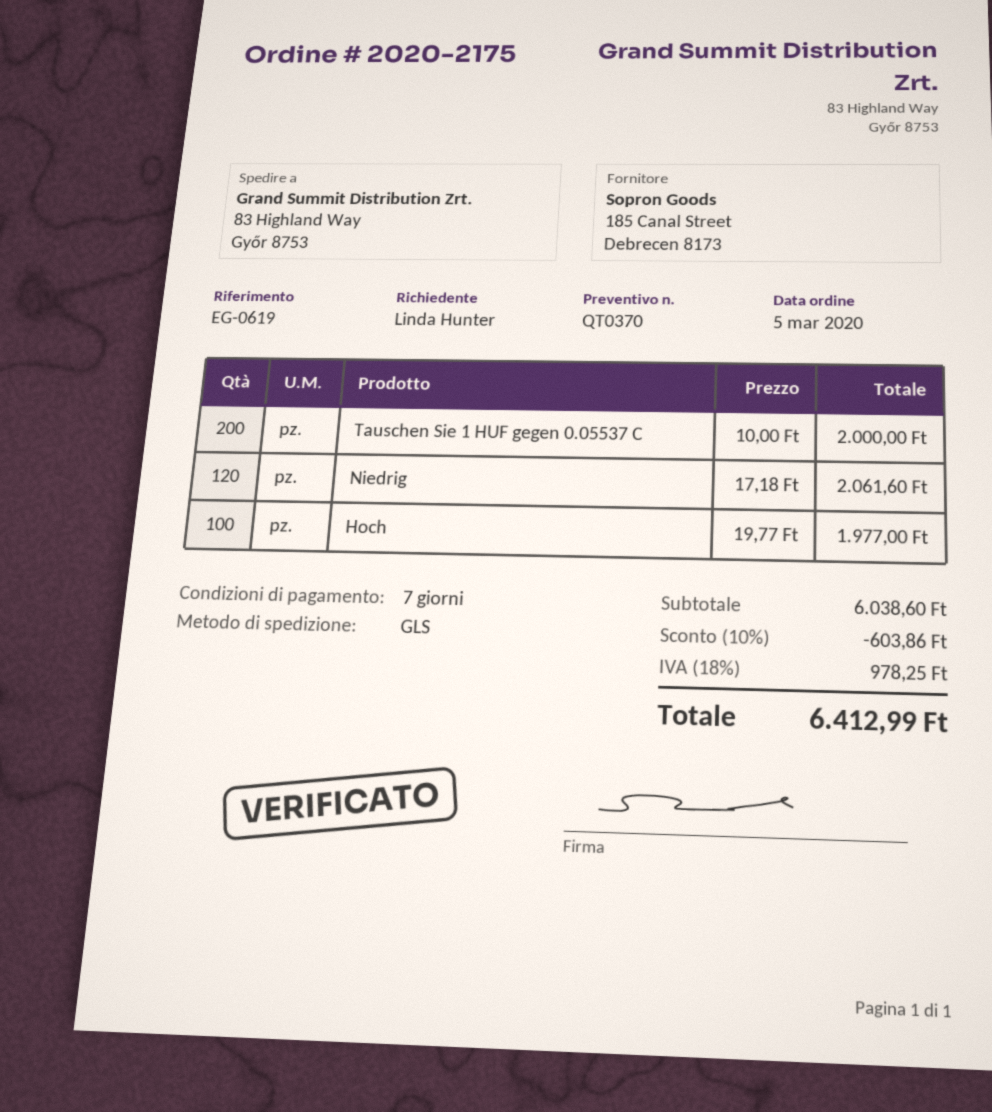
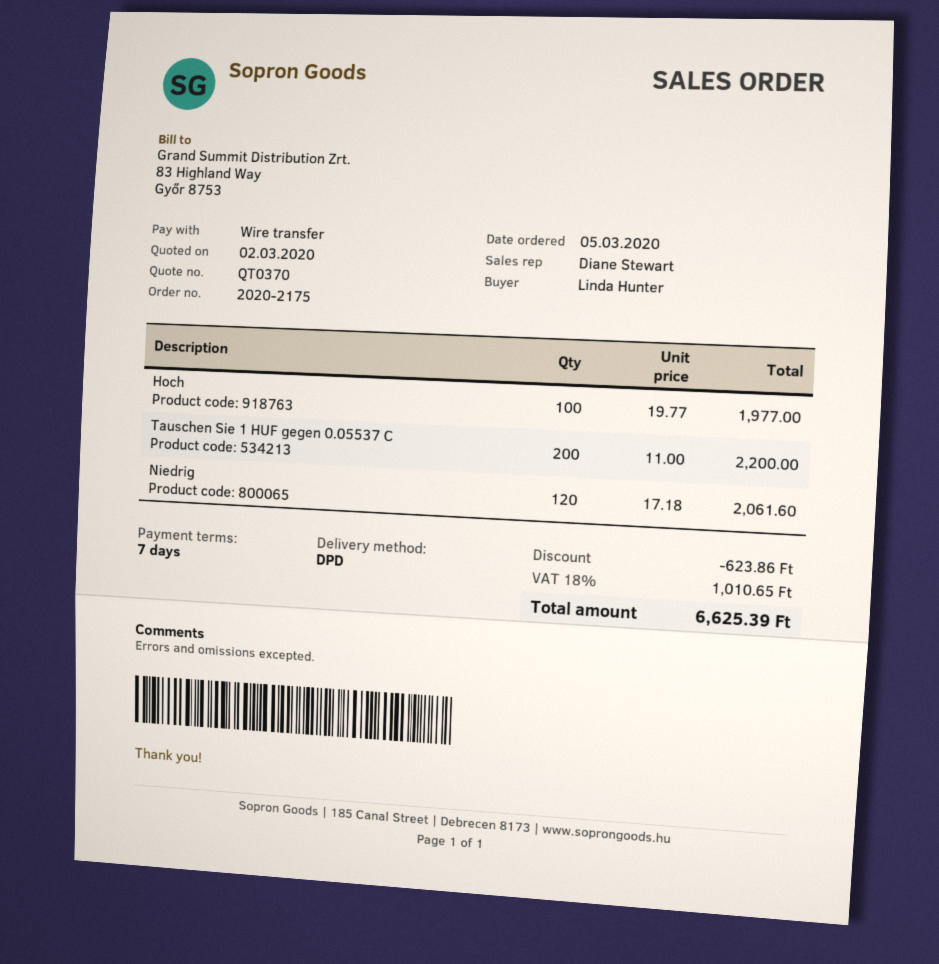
shipping method: GLS -> DPD
Tauschen Sie 1 HUF gegen 0.05537 C: 200 x 10.00 = 2000.00 -> 200 x 11.00 = 2200.00
discount: 603.86 -> 623.86
tax: 18% = 978.25 -> 18% = 1010.65
total: 6412.99 -> 6625.39

